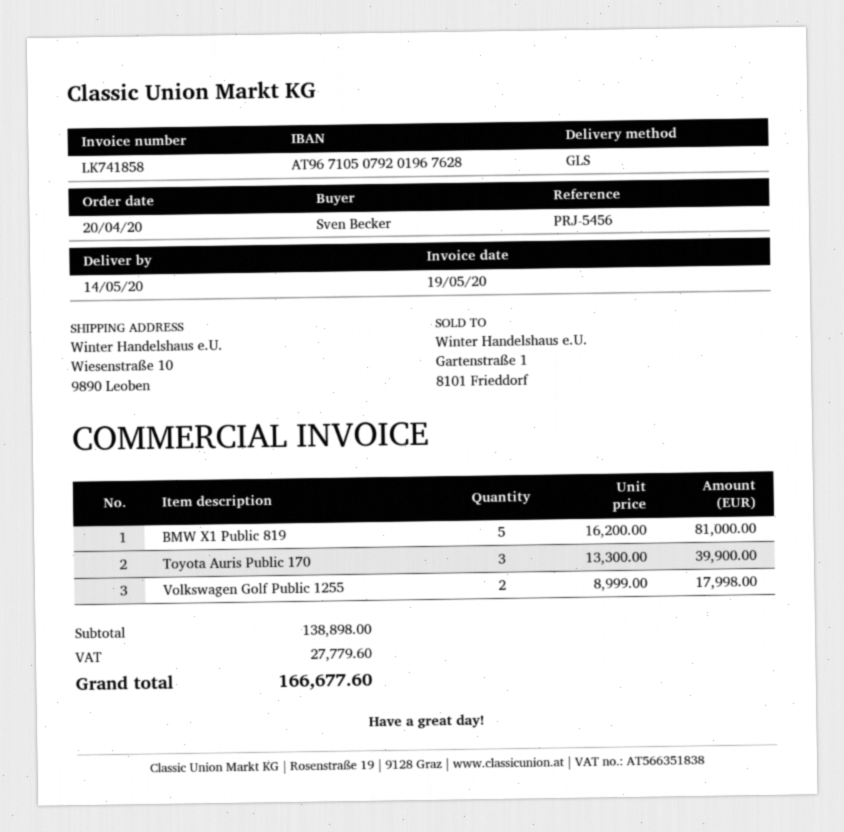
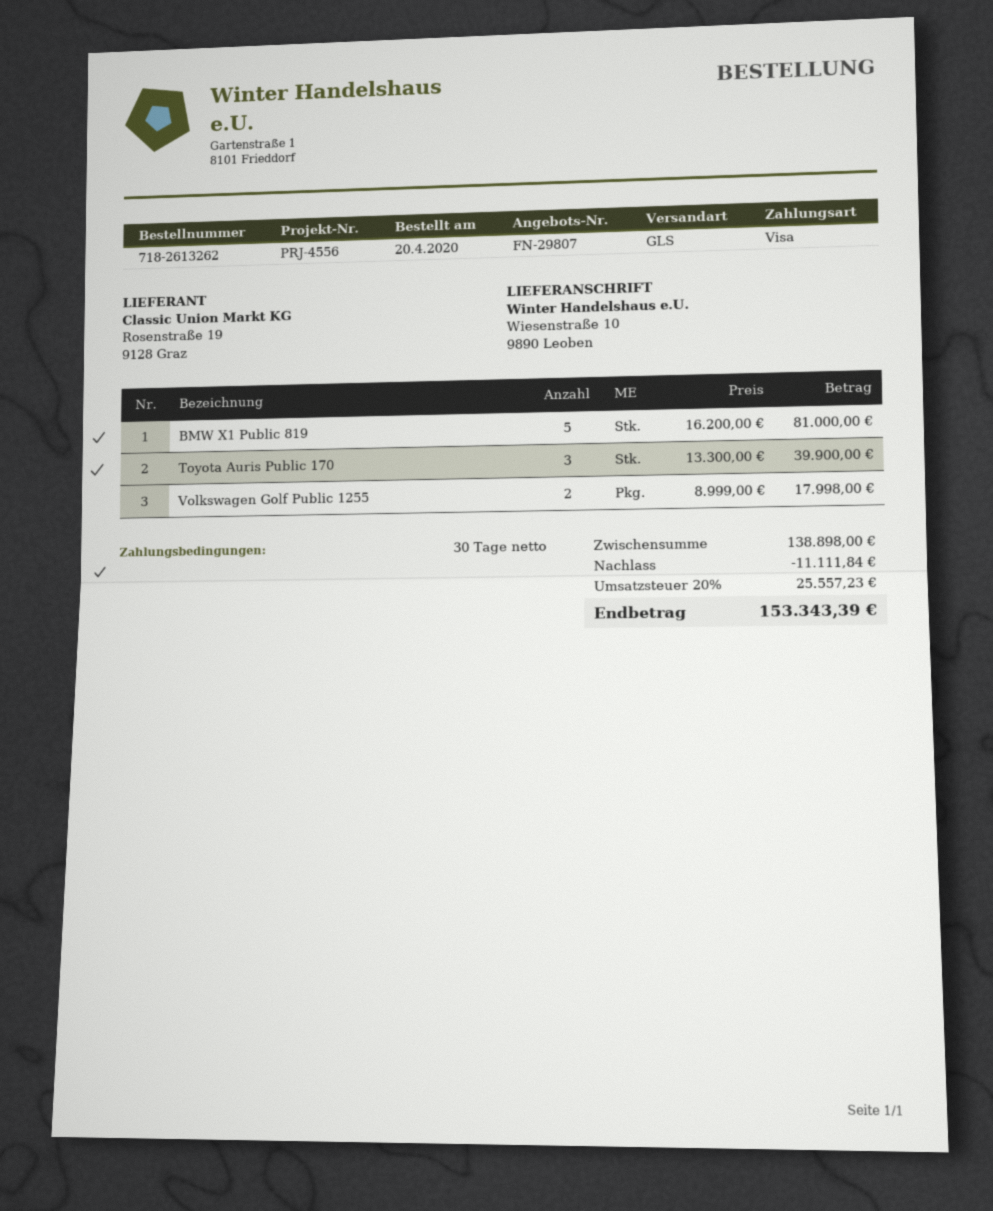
reference: PRJ-5456 -> PRJ-4556
discount: none -> 11111.84
tax: 27779.60 -> 25557.23
total: 166677.60 -> 153343.39

